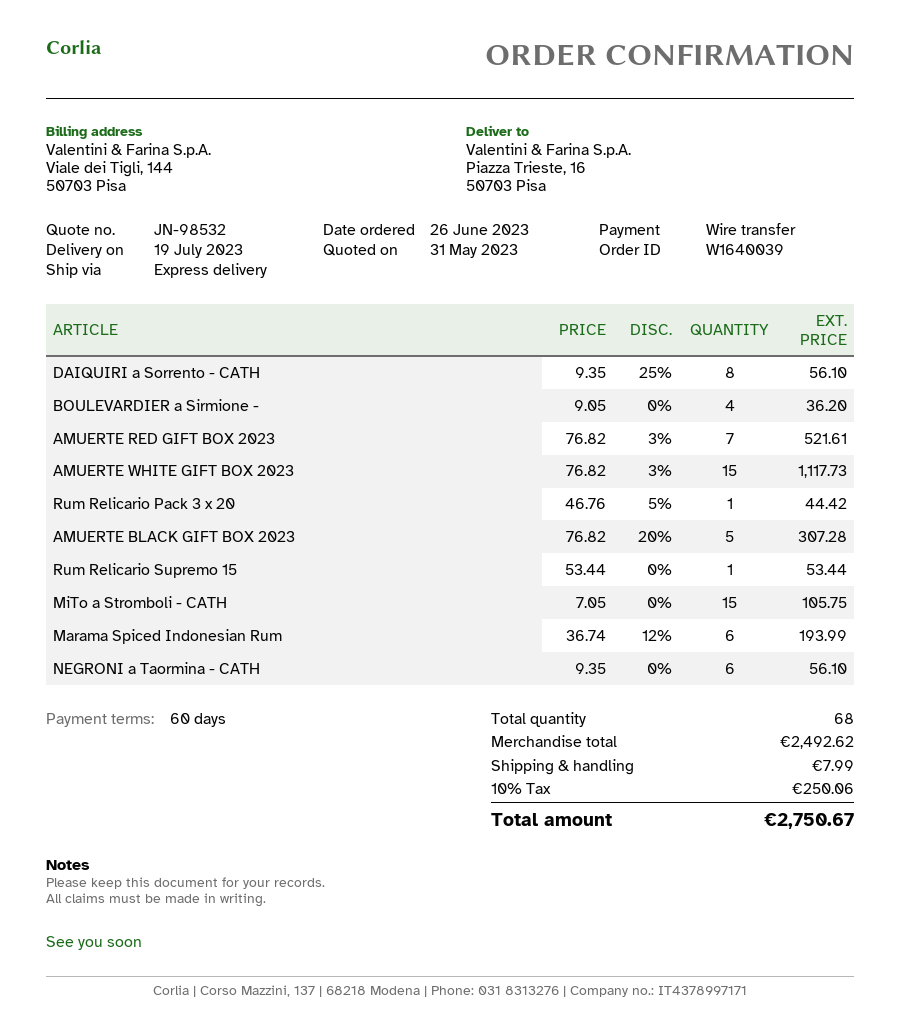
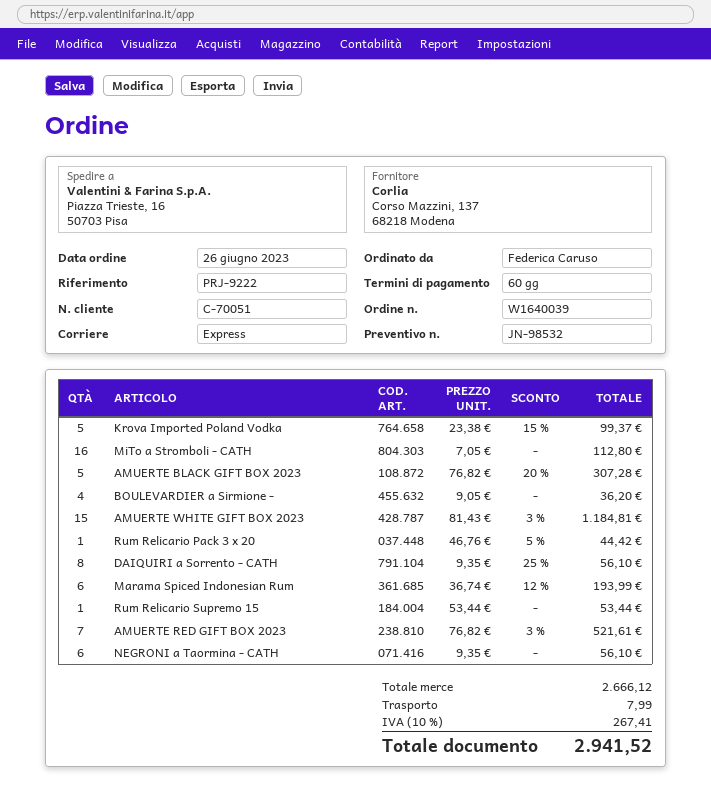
AMUERTE WHITE GIFT BOX 2023: 15 x 76.82 - 3% = 1117.73 -> 15 x 81.43 - 3% = 1184.81
MiTo a Stromboli - CATH: 15 x 7.05 = 105.75 -> 16 x 7.05 = 112.80
Krova Imported Poland Vodka: none -> 5 x 23.38 - 15% = 99.37
subtotal: 2492.62 -> 2666.12
tax: 10% = 250.06 -> 10% = 267.41
total: 2750.67 -> 2941.52

